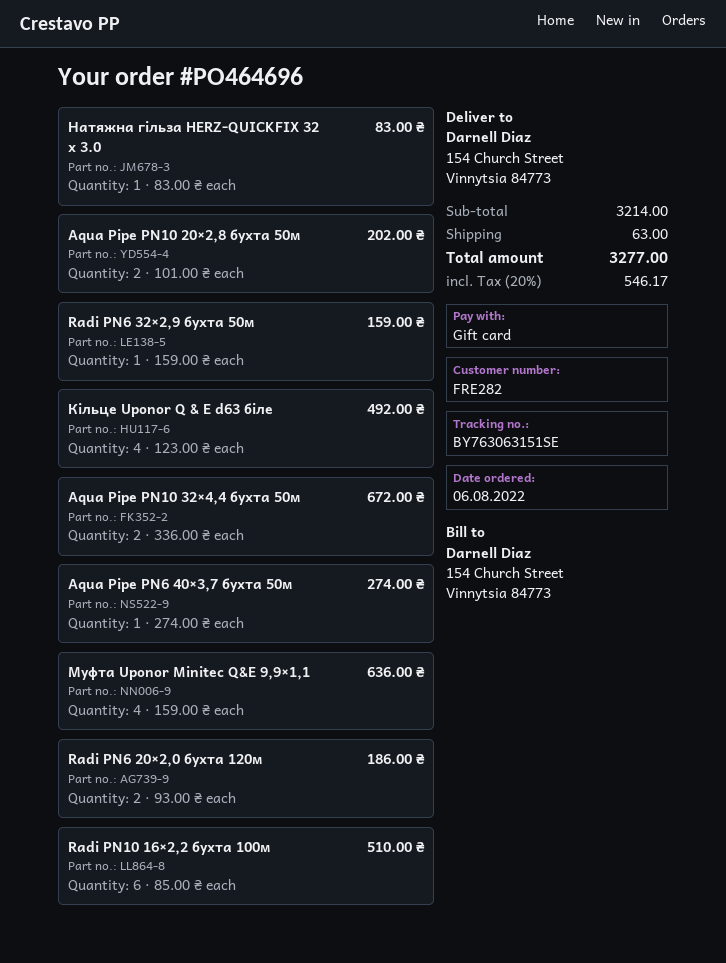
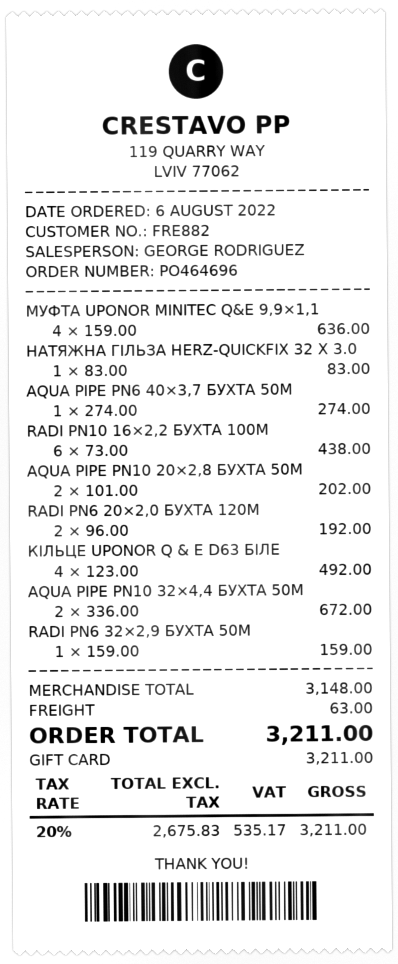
customer number: FRE282 -> FRE882
Radi PN6 20×2,0 бухта 120м: 2 x 93.00 = 186.00 -> 2 x 96.00 = 192.00
Radi PN10 16×2,2 бухта 100м: 6 x 85.00 = 510.00 -> 6 x 73.00 = 438.00
subtotal: 3214.00 -> 3148.00
tax: 20% = 546.17 -> 20% = 535.17
total: 3277.00 -> 3211.00

